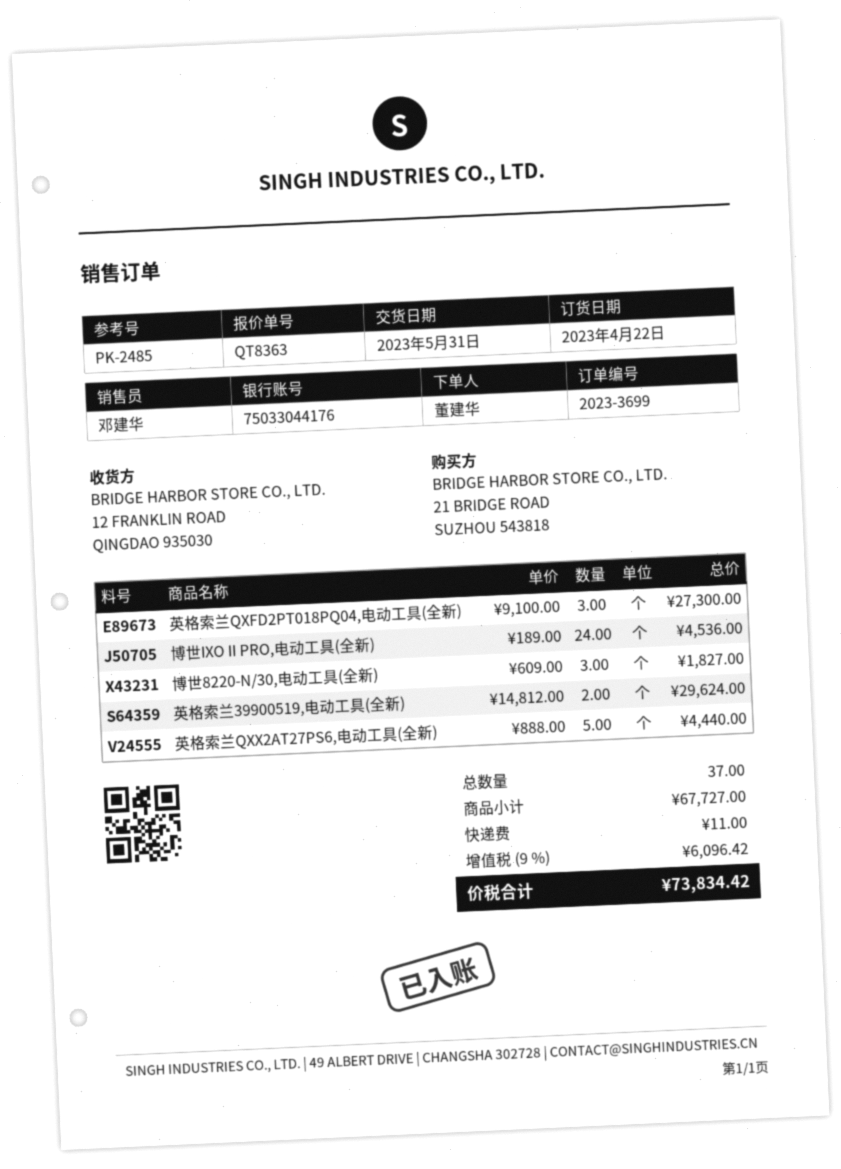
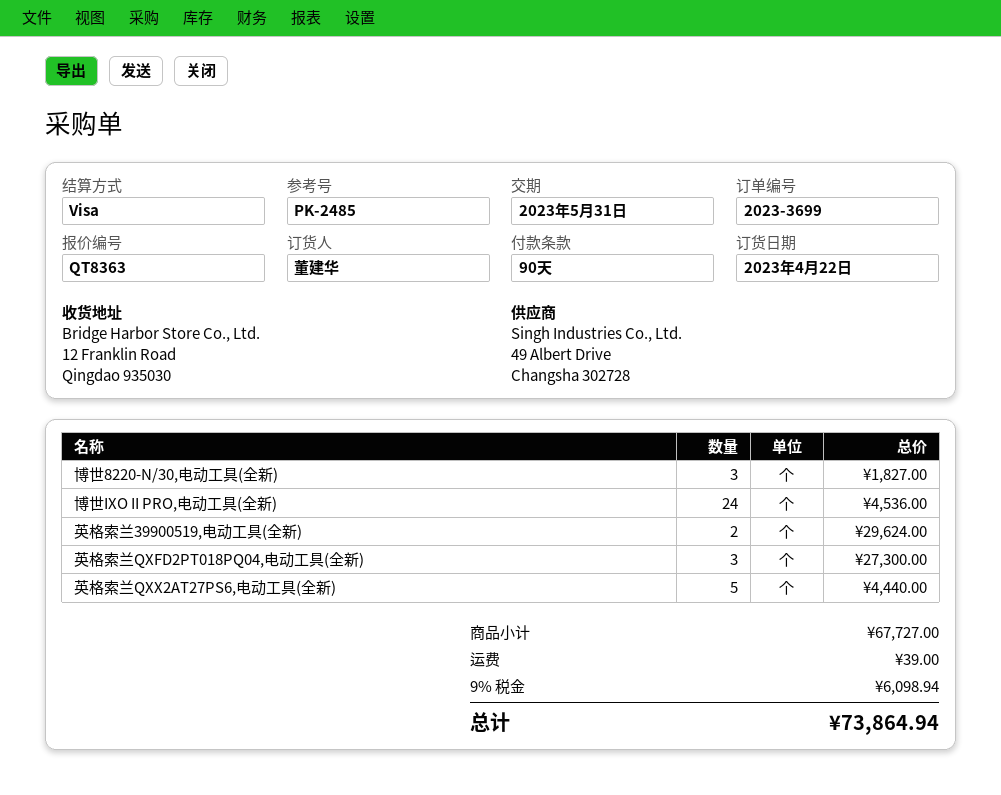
shipping: 11.00 -> 39.00
tax: 9% = 6096.42 -> 9% = 6098.94
total: 73834.42 -> 73864.94

